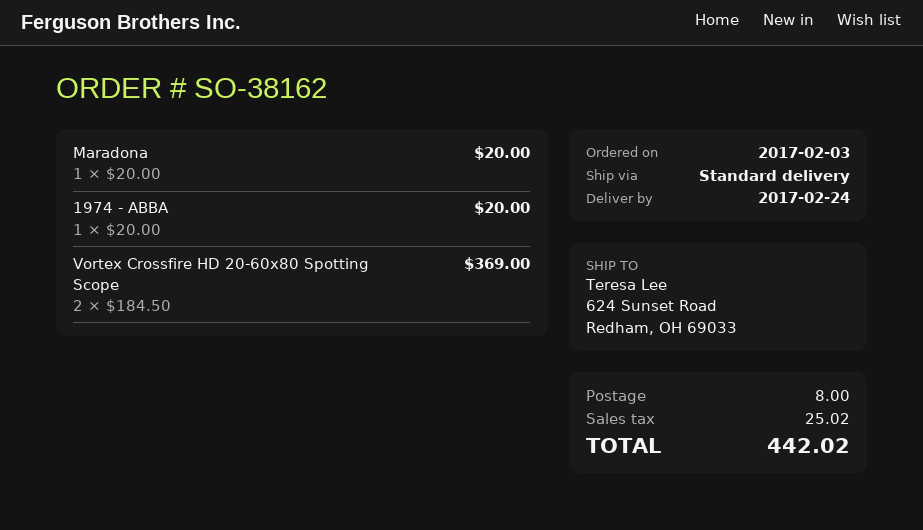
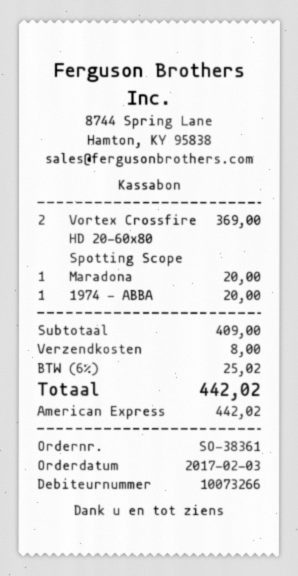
order number: SO-38162 -> SO-38361

